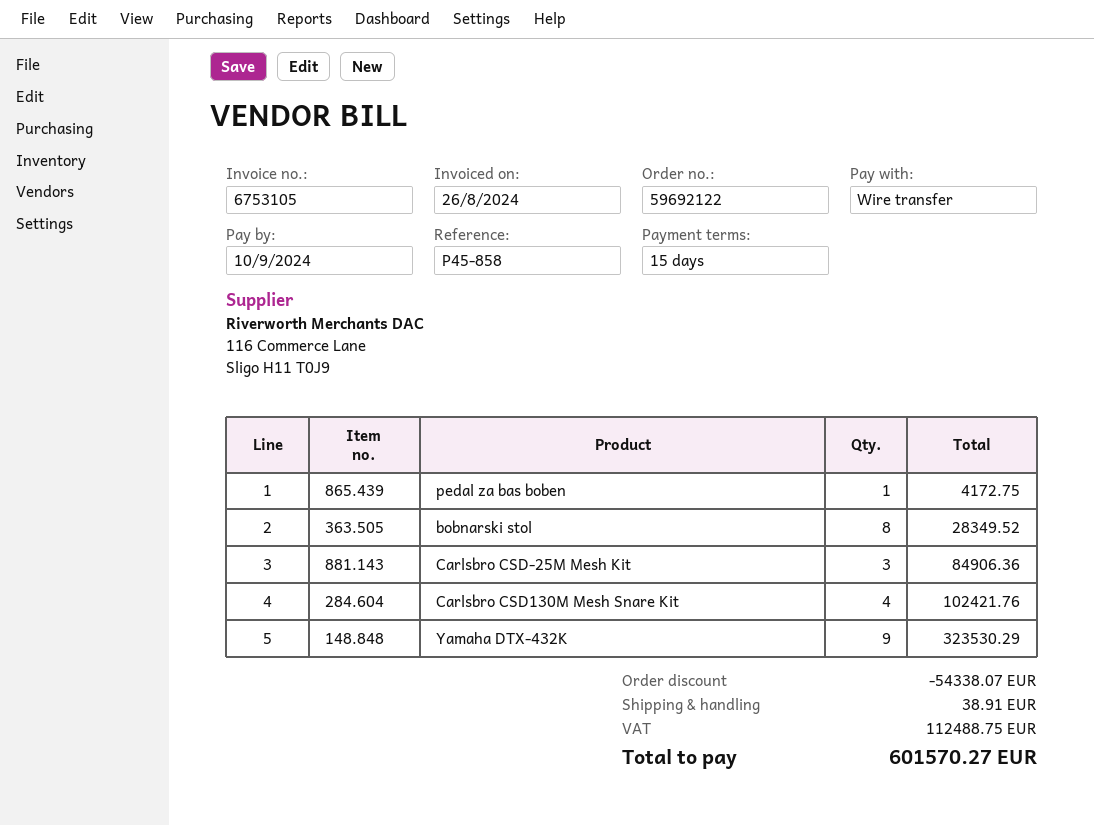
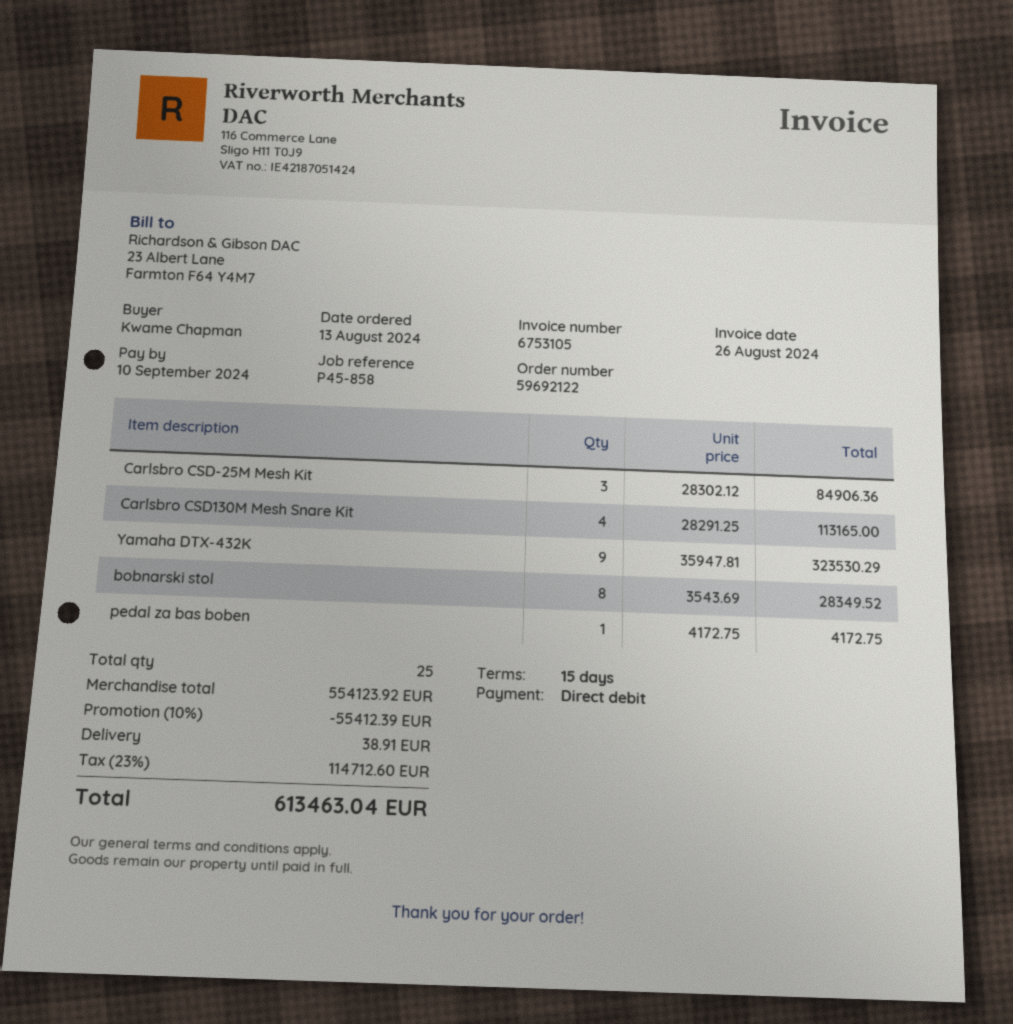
payment method: bank transfer -> direct debit
Carlsbro CSD130M Mesh Snare Kit: 4 for 102421.76 -> 4 for 113165.00
discount: 54338.07 -> 55412.39
tax: 112488.75 -> 114712.60
total: 601570.27 -> 613463.04

